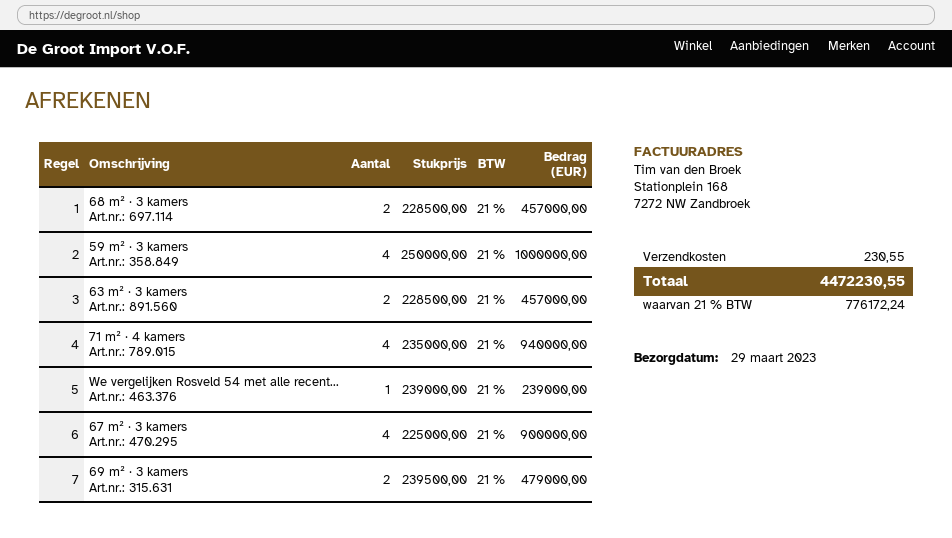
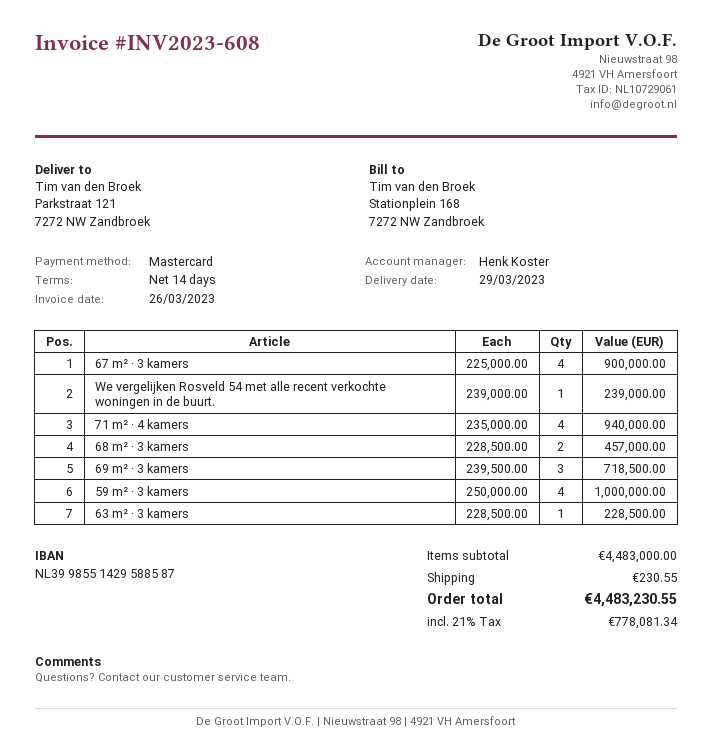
63 m² · 3 kamers: 2 x 228500.00 = 457000.00 -> 1 x 228500.00 = 228500.00
69 m² · 3 kamers: 2 x 239500.00 = 479000.00 -> 3 x 239500.00 = 718500.00
tax: 21% = 776172.24 -> 21% = 778081.34
total: 4472230.55 -> 4483230.55

